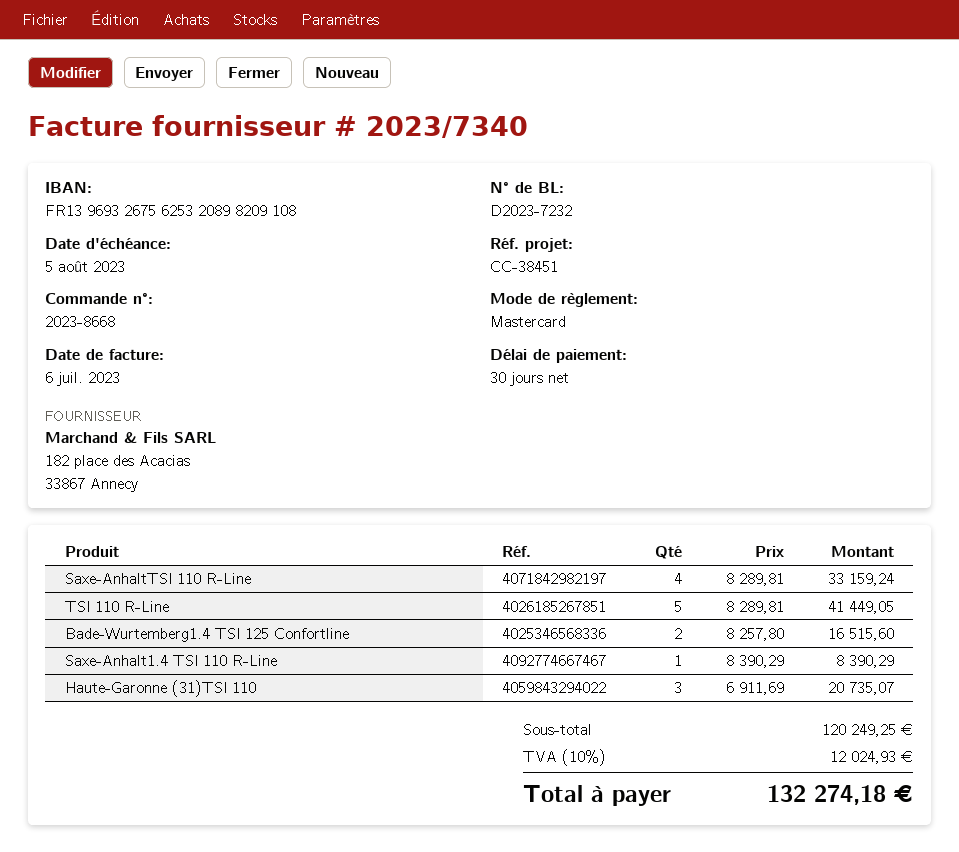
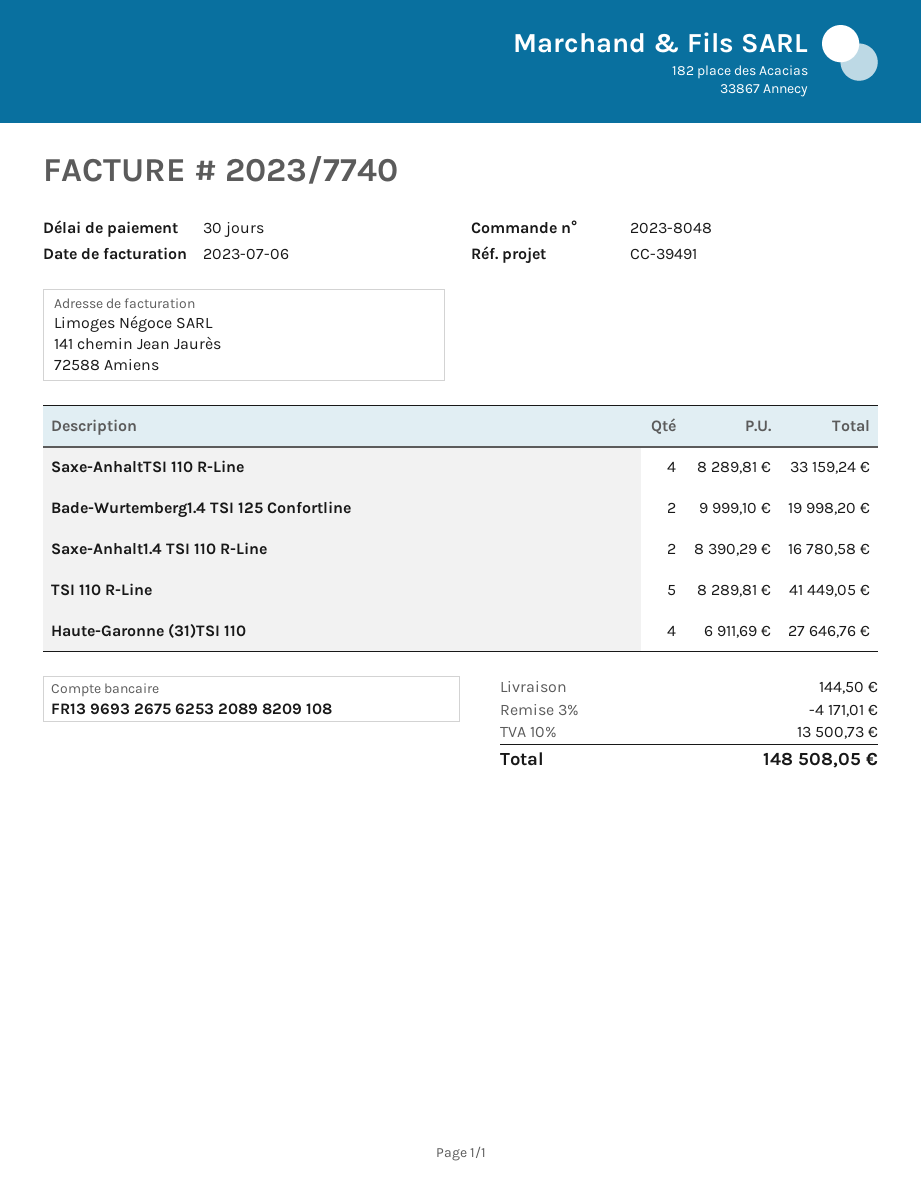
order number: 2023-8668 -> 2023-8048
invoice number: 2023/7340 -> 2023/7740
reference: CC-38451 -> CC-39491
Bade-Wurtemberg1.4 TSI 125 Confortline: 2 x 8257.80 = 16515.60 -> 2 x 9999.10 = 19998.20
Saxe-Anhalt1.4 TSI 110 R-Line: 1 x 8390.29 = 8390.29 -> 2 x 8390.29 = 16780.58
Haute-Garonne (31)TSI 110: 3 x 6911.69 = 20735.07 -> 4 x 6911.69 = 27646.76
discount: none -> 3% = 4171.01
shipping: none -> 144.50
tax: 10% = 12024.93 -> 10% = 13500.73
total: 132274.18 -> 148508.05

